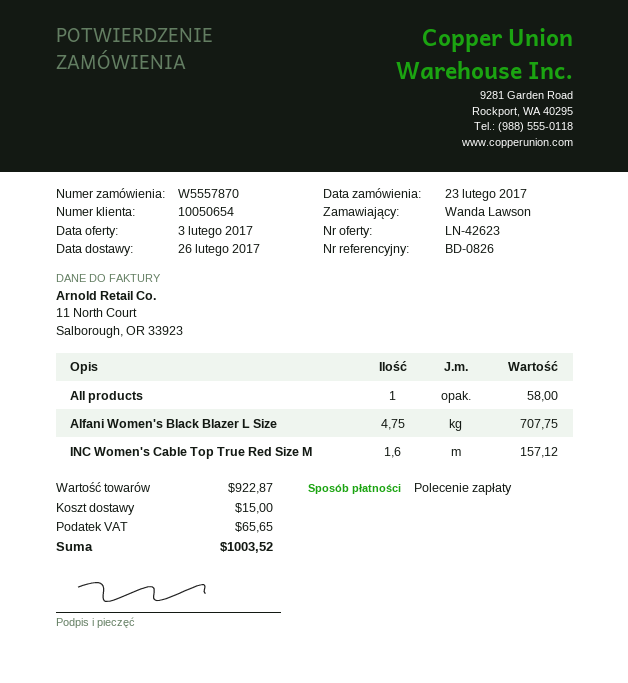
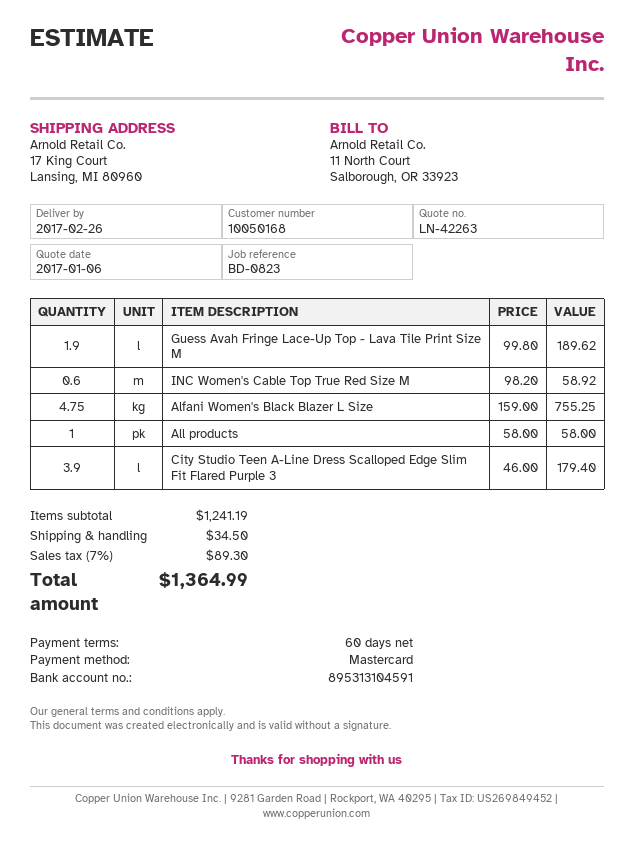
quote number: LN-42623 -> LN-42263
quote date: 2017-02-03 -> 2017-01-06
customer number: 10050654 -> 10050168
reference: BD-0826 -> BD-0823
payment method: direct debit -> Mastercard
Alfani Women's Black Blazer L Size: 4.75 for 707.75 -> 4.75 for 755.25
INC Women's Cable Top True Red Size M: 1.6 for 157.12 -> 0.6 for 58.92
Guess Avah Fringe Lace-Up Top - Lava Tile Print Size M: none -> 1.9 for 189.62
City Studio Teen A-Line Dress Scalloped Edge Slim Fit Flared Purple 3: none -> 3.9 for 179.40
subtotal: 922.87 -> 1241.19
shipping: 15.00 -> 34.50
tax: 65.65 -> 89.30
total: 1003.52 -> 1364.99

